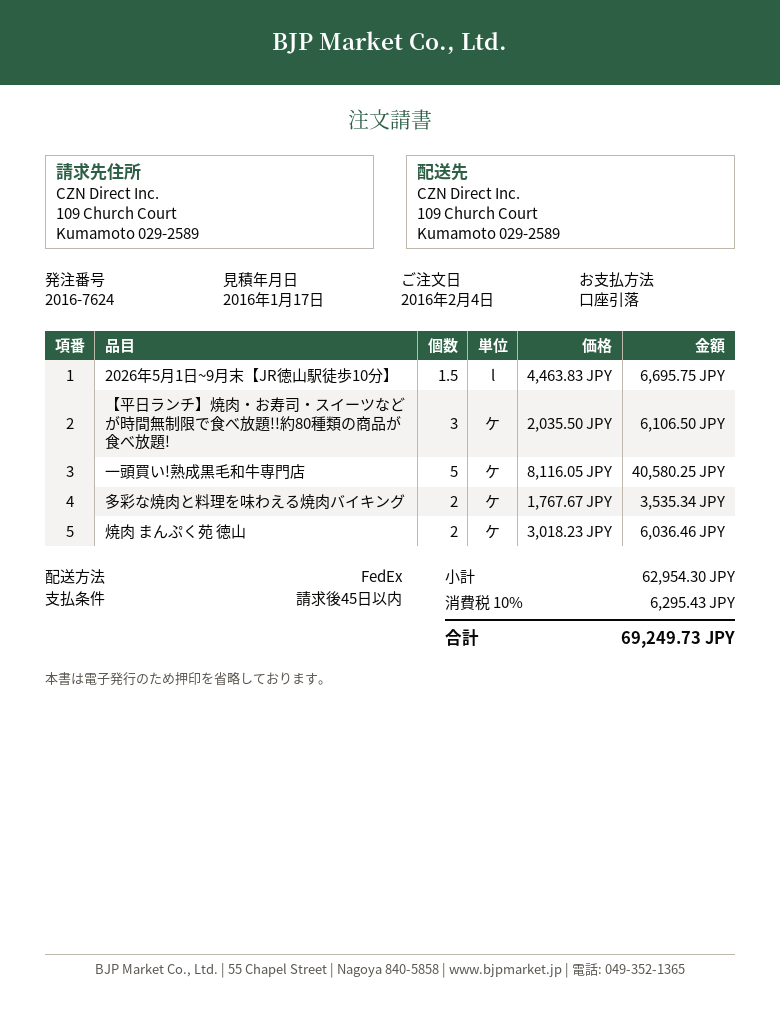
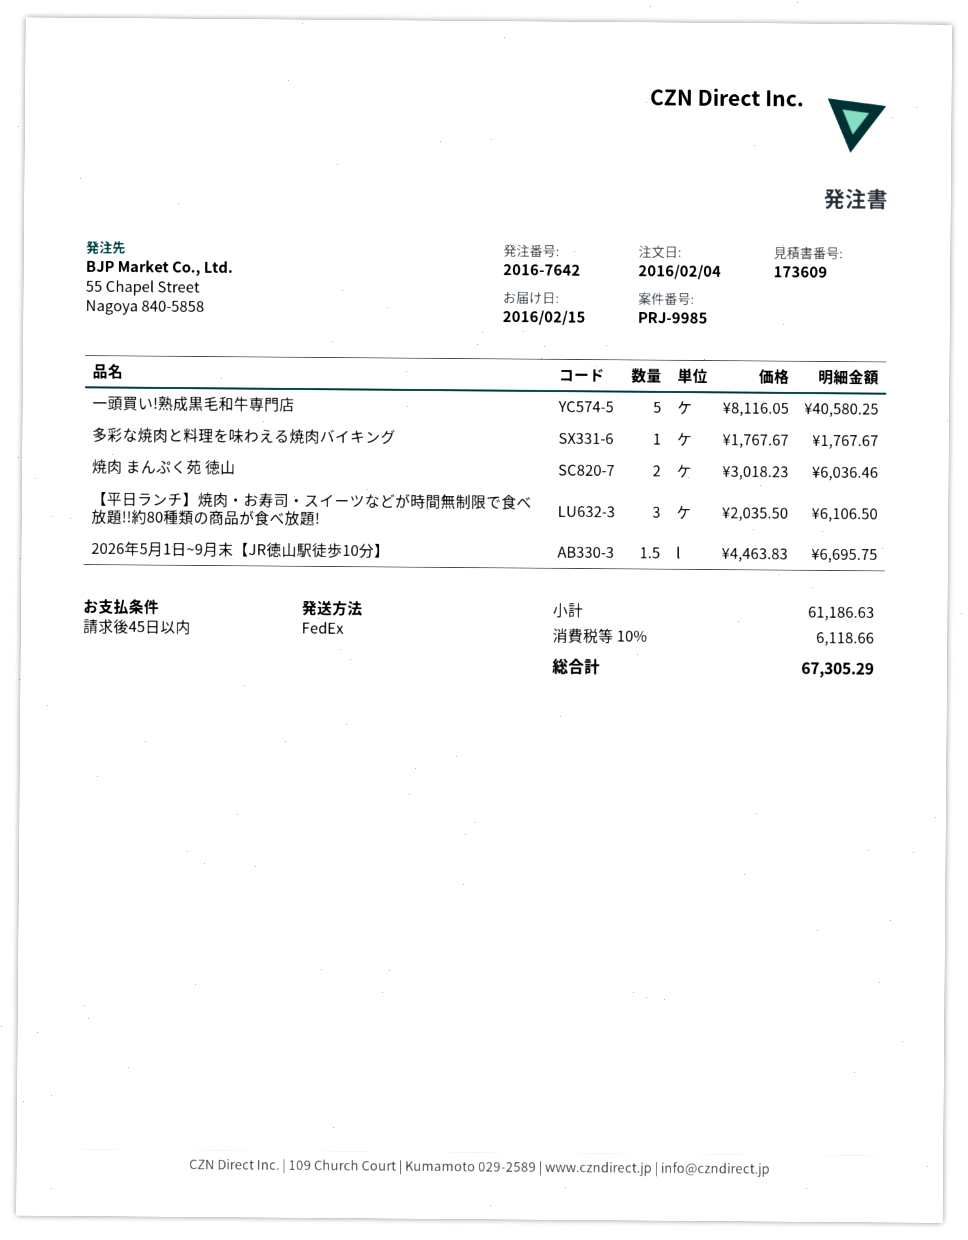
order number: 2016-7624 -> 2016-7642
多彩な焼肉と料理を味わえる焼肉バイキング: 2 x 1767.67 = 3535.34 -> 1 x 1767.67 = 1767.67
subtotal: 62954.30 -> 61186.63
tax: 10% = 6295.43 -> 10% = 6118.66
total: 69249.73 -> 67305.29

